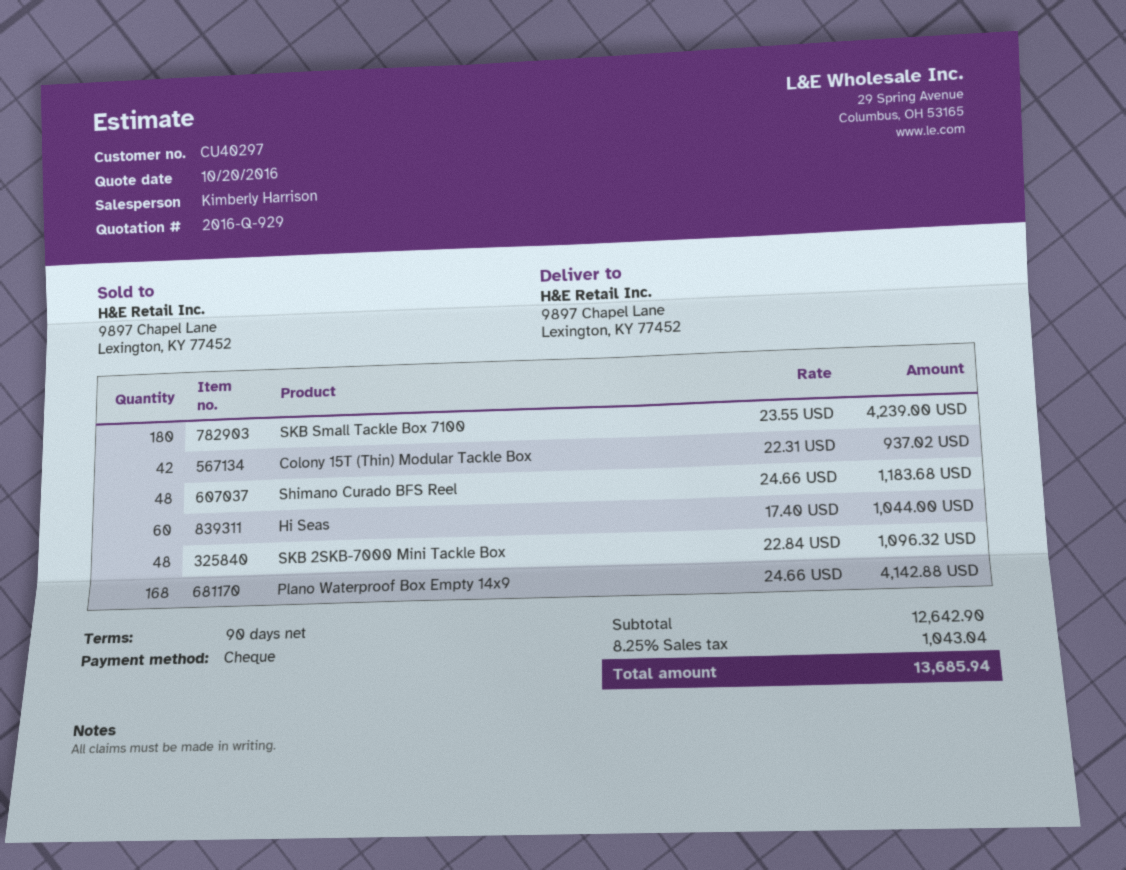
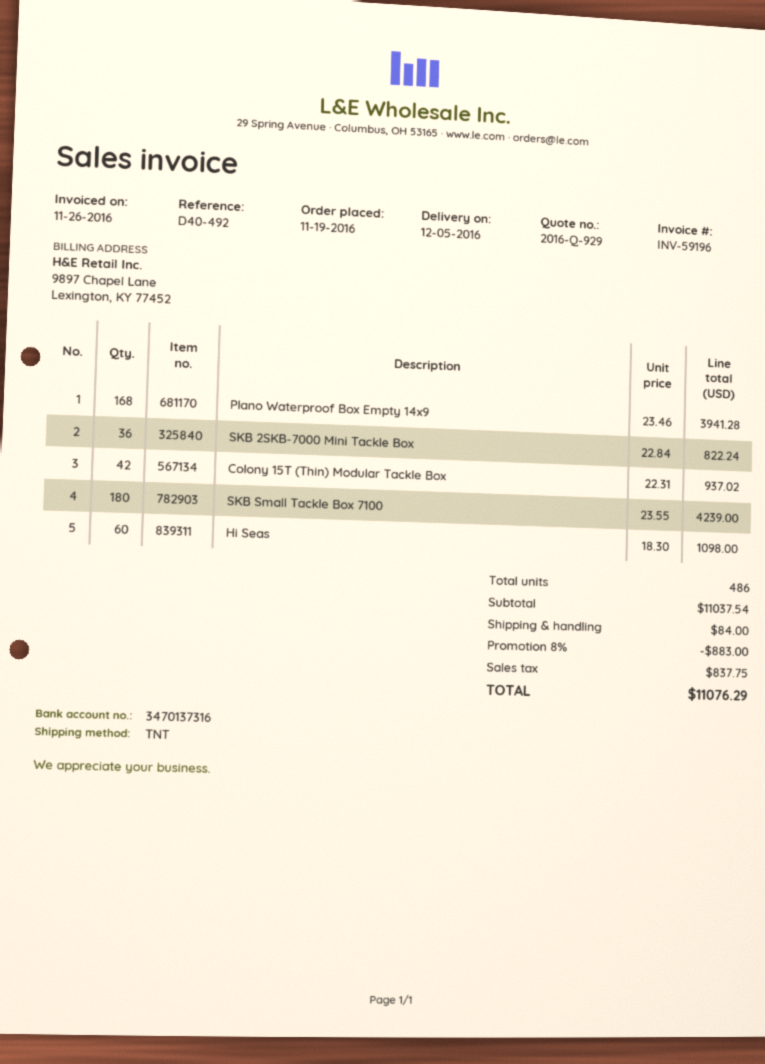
Shimano Curado BFS Reel: 48 x 24.66 = 1183.68 -> none
Hi Seas: 60 x 17.40 = 1044.00 -> 60 x 18.30 = 1098.00
SKB 2SKB-7000 Mini Tackle Box: 48 x 22.84 = 1096.32 -> 36 x 22.84 = 822.24
Plano Waterproof Box Empty 14x9: 168 x 24.66 = 4142.88 -> 168 x 23.46 = 3941.28
subtotal: 12642.90 -> 11037.54
discount: none -> 8% = 883.00
shipping: none -> 84.00
tax: 1043.04 -> 837.75
total: 13685.94 -> 11076.29

